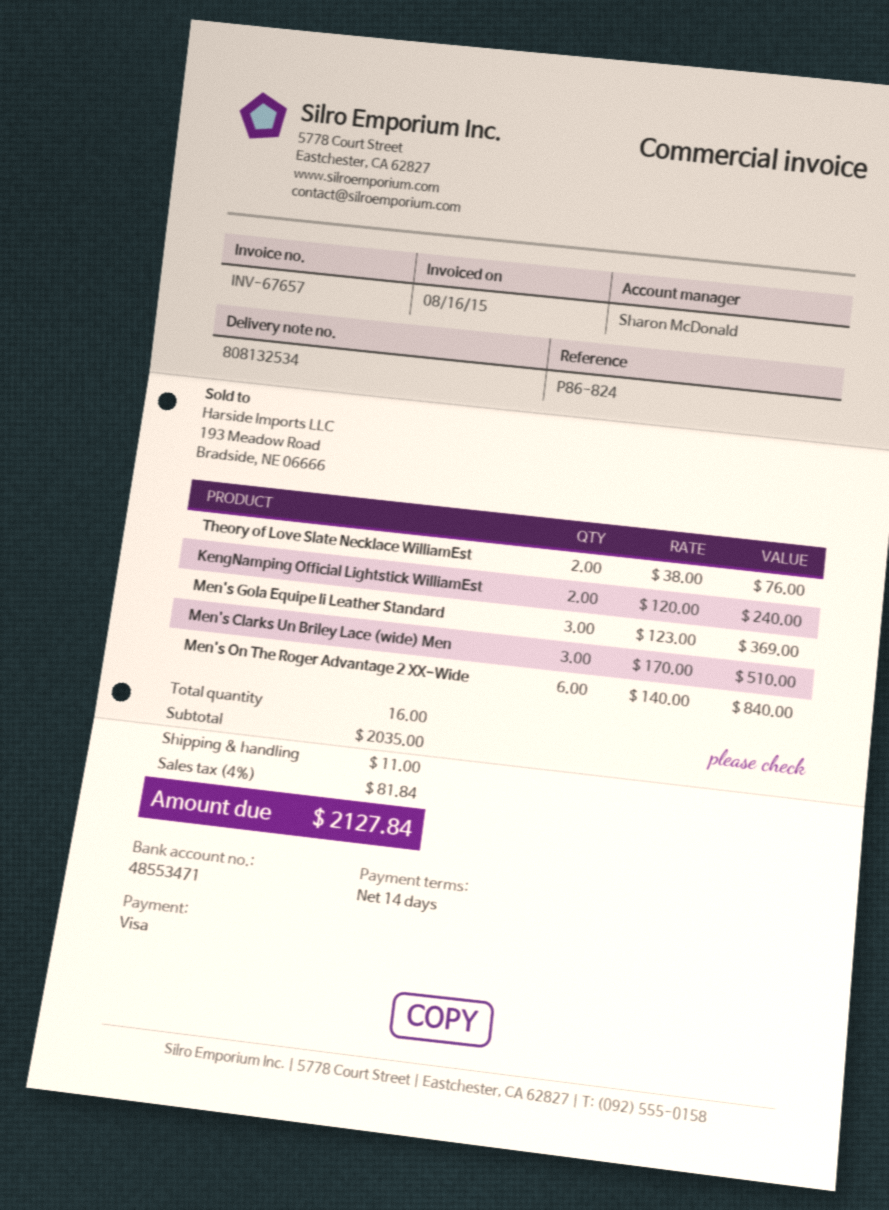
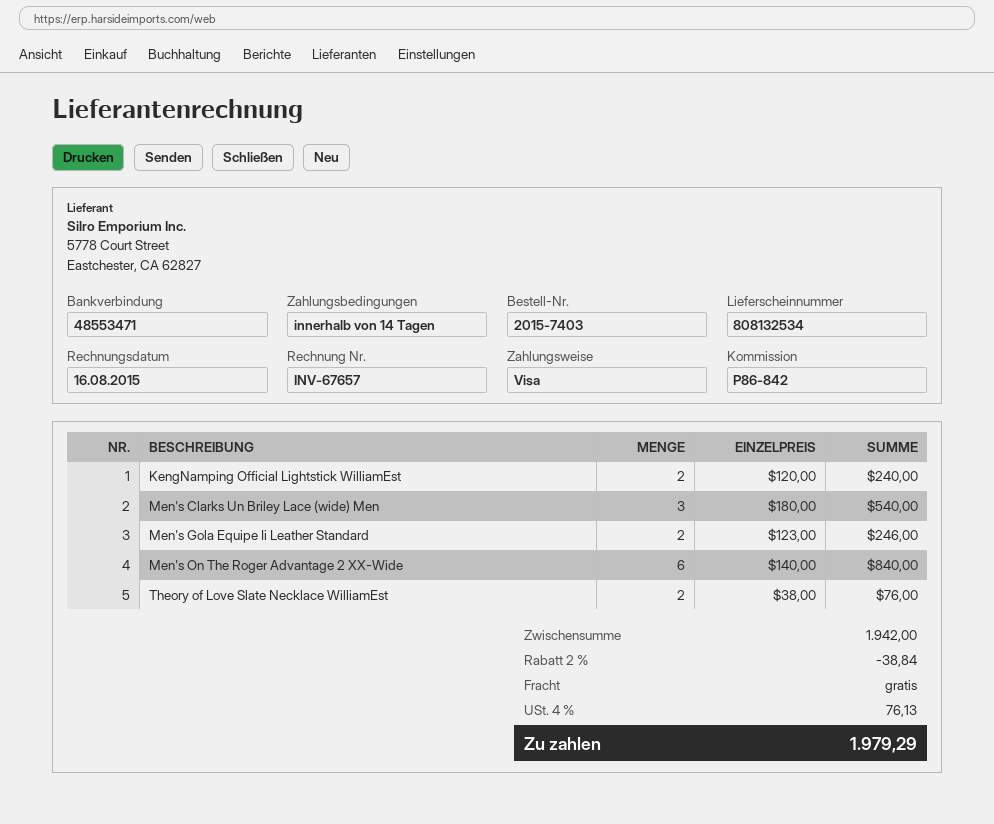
reference: P86-824 -> P86-842
Men's Gola Equipe Ii Leather Standard: 3 x 123.00 = 369.00 -> 2 x 123.00 = 246.00
Men's Clarks Un Briley Lace (wide) Men: 3 x 170.00 = 510.00 -> 3 x 180.00 = 540.00
subtotal: 2035.00 -> 1942.00
discount: none -> 2% = 38.84
shipping: 11.00 -> 0.00
tax: 4% = 81.84 -> 4% = 76.13
total: 2127.84 -> 1979.29

